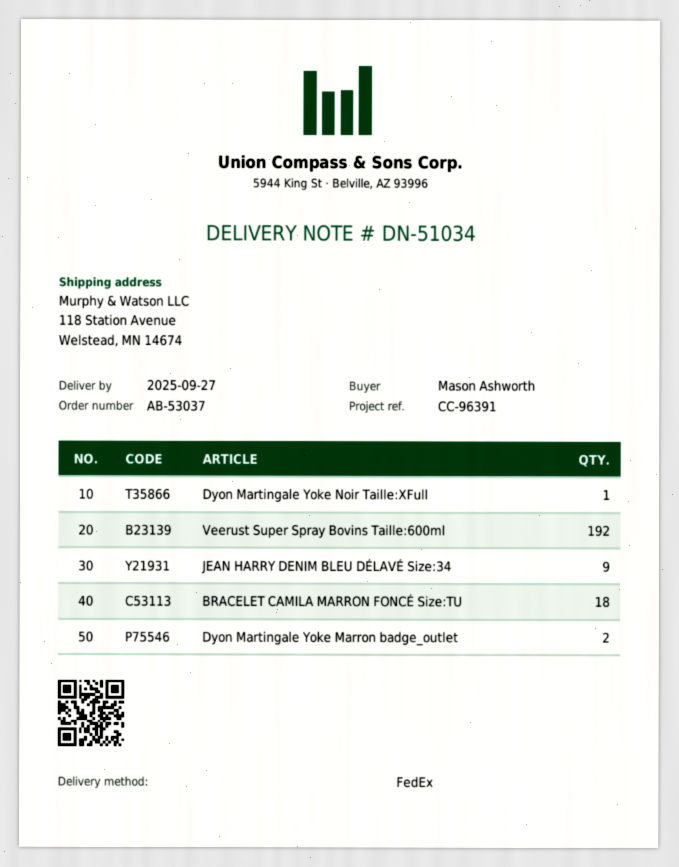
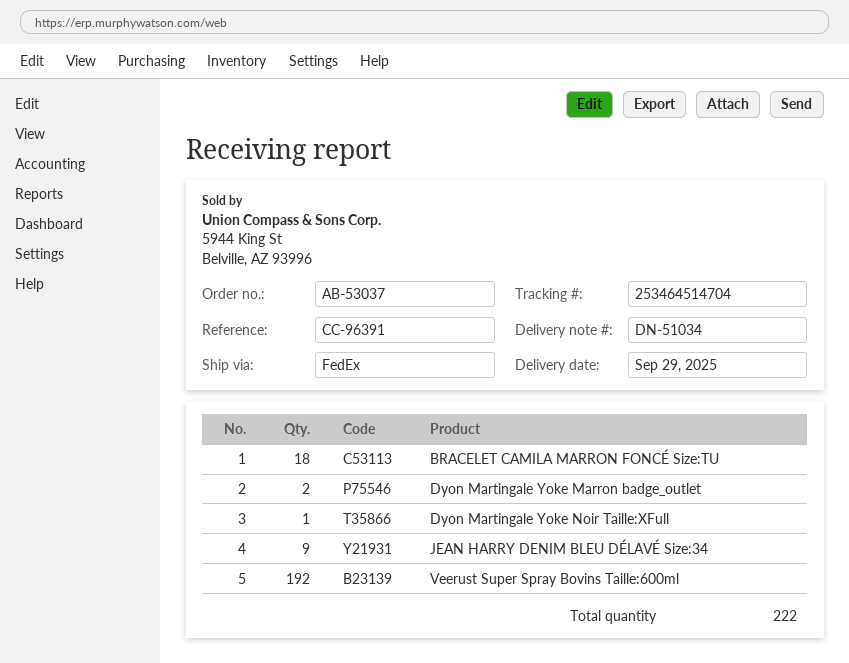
delivery date: 2025-09-27 -> 2025-09-29

